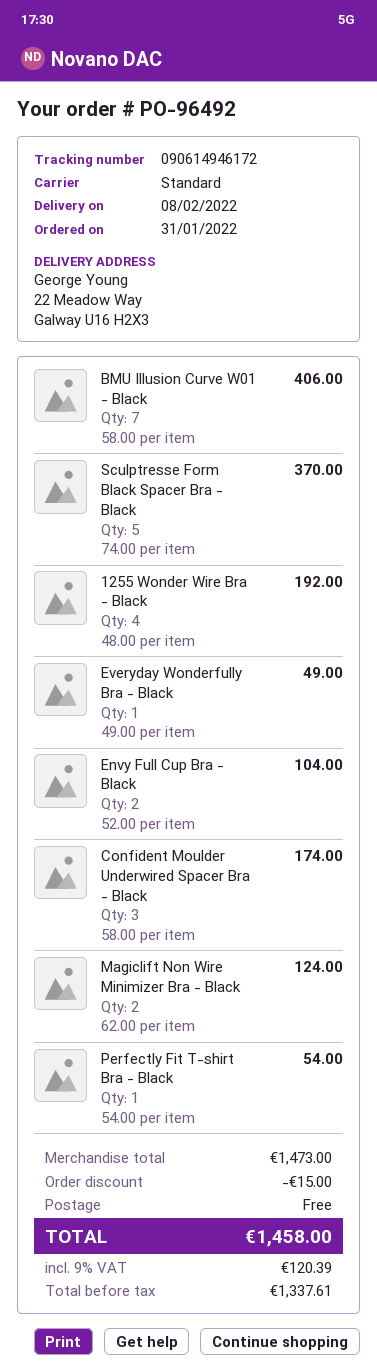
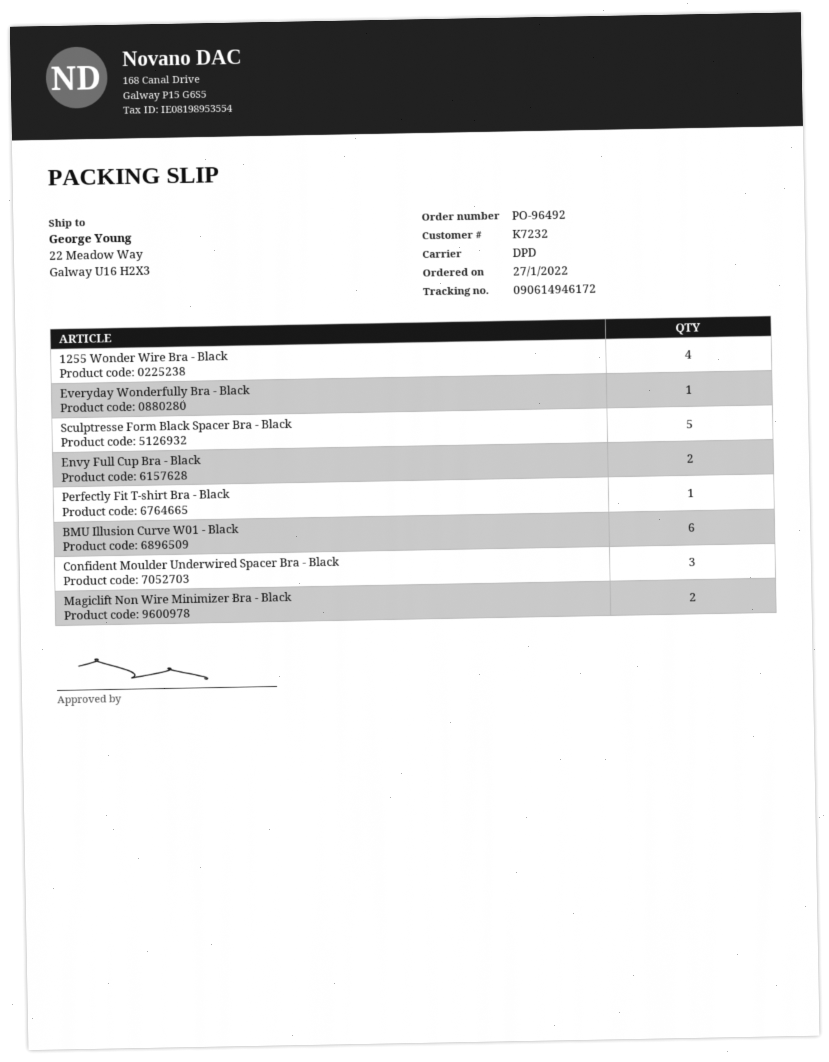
order date: 2022-01-31 -> 2022-01-27
shipping method: standard -> DPD
BMU Illusion Curve W01 - Black: 7 -> 6

